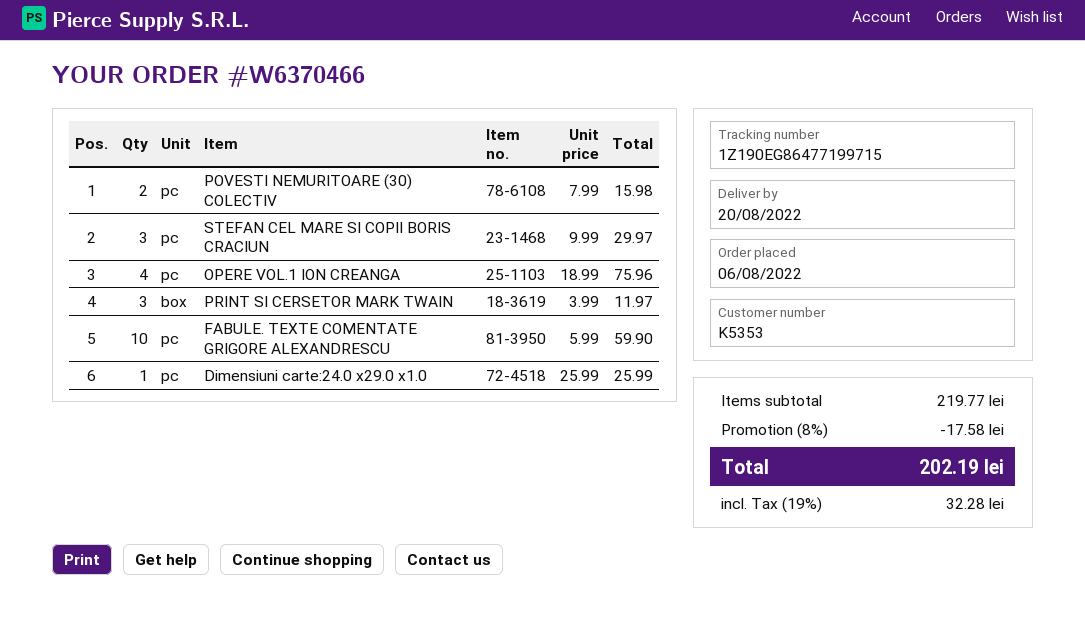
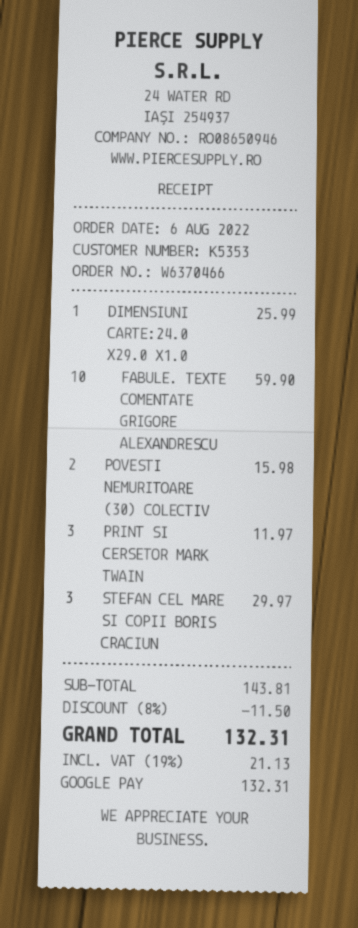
OPERE VOL.1 ION CREANGA: 4 for 75.96 -> none
subtotal: 219.77 -> 143.81
discount: 8% = 17.58 -> 8% = 11.50
tax: 19% = 32.28 -> 19% = 21.13
total: 202.19 -> 132.31

